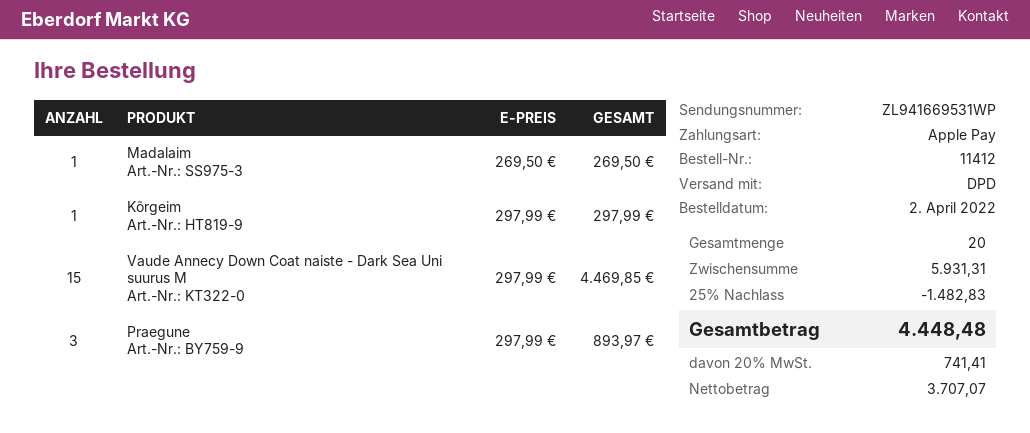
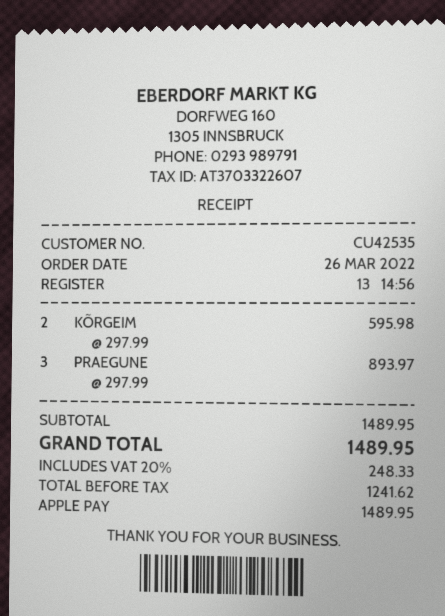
order date: 2022-04-02 -> 2022-03-26
Madalaim: 1 x 269.50 = 269.50 -> none
Kõrgeim: 1 x 297.99 = 297.99 -> 2 x 297.99 = 595.98
Vaude Annecy Down Coat naiste - Dark Sea Uni suurus M: 15 x 297.99 = 4469.85 -> none
subtotal: 5931.31 -> 1489.95
discount: 25% = 1482.83 -> none
net: 3707.07 -> 1241.62
tax: 20% = 741.41 -> 20% = 248.33
total: 4448.48 -> 1489.95

